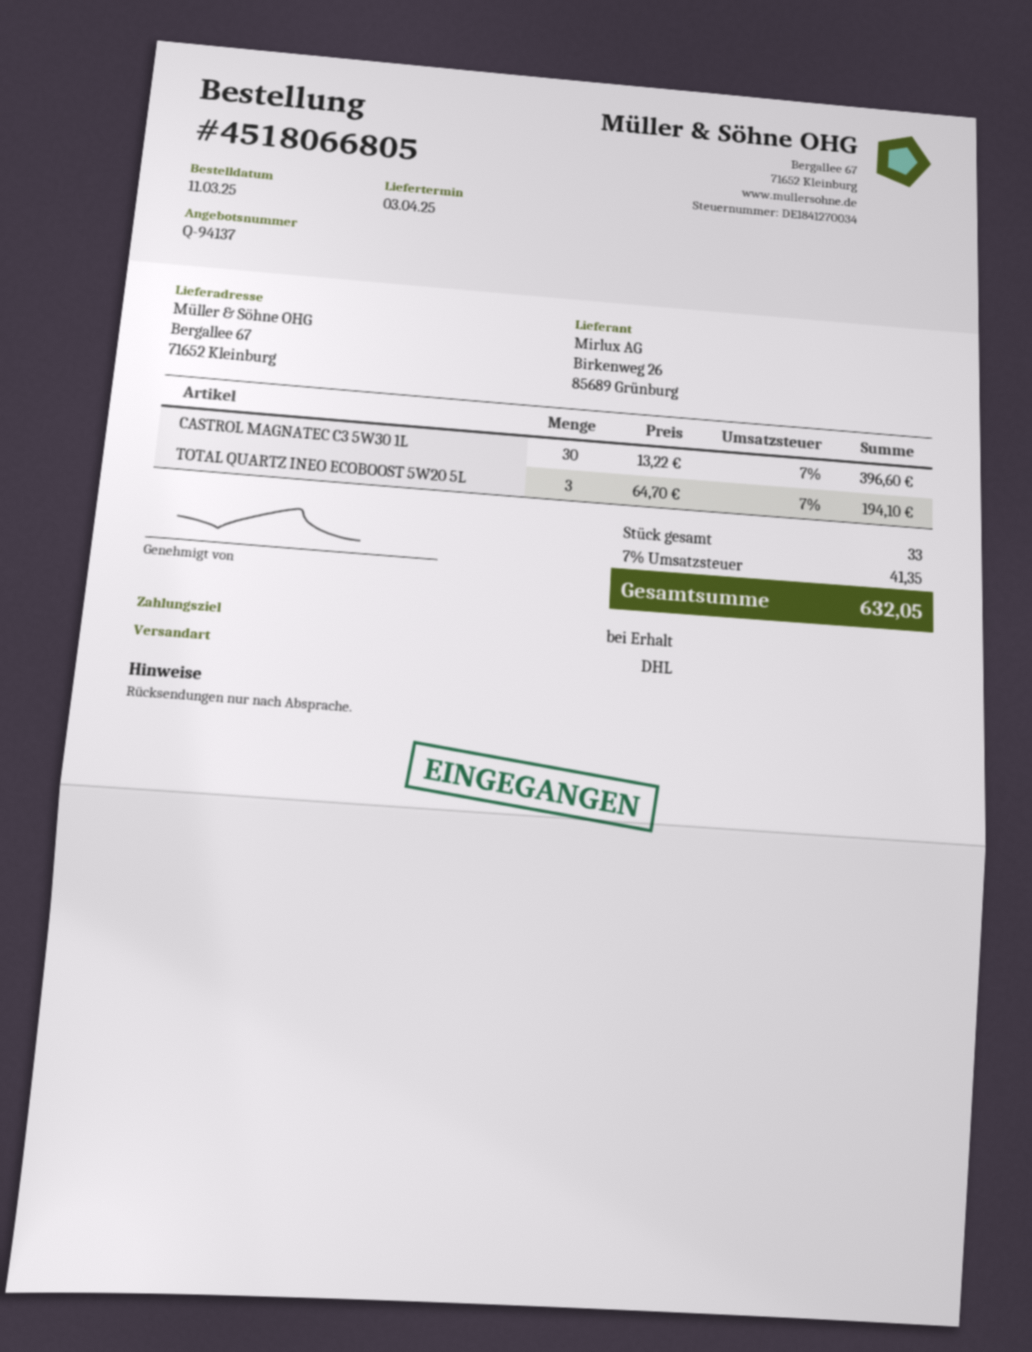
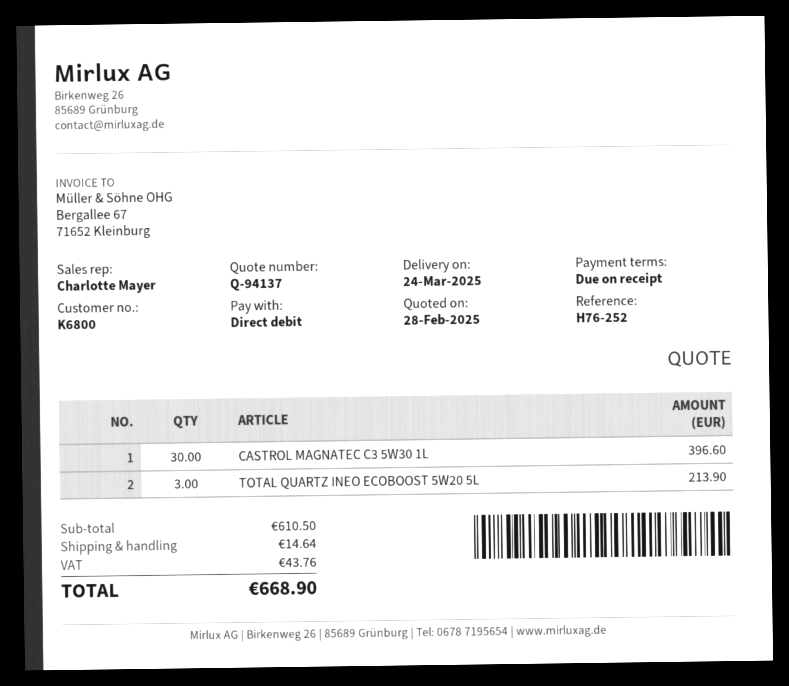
delivery date: 2025-04-03 -> 2025-03-24
TOTAL QUARTZ INEO ECOBOOST 5W20 5L: 3 for 194.10 -> 3 for 213.90
shipping: none -> 14.64
tax: 41.35 -> 43.76
total: 632.05 -> 668.90

